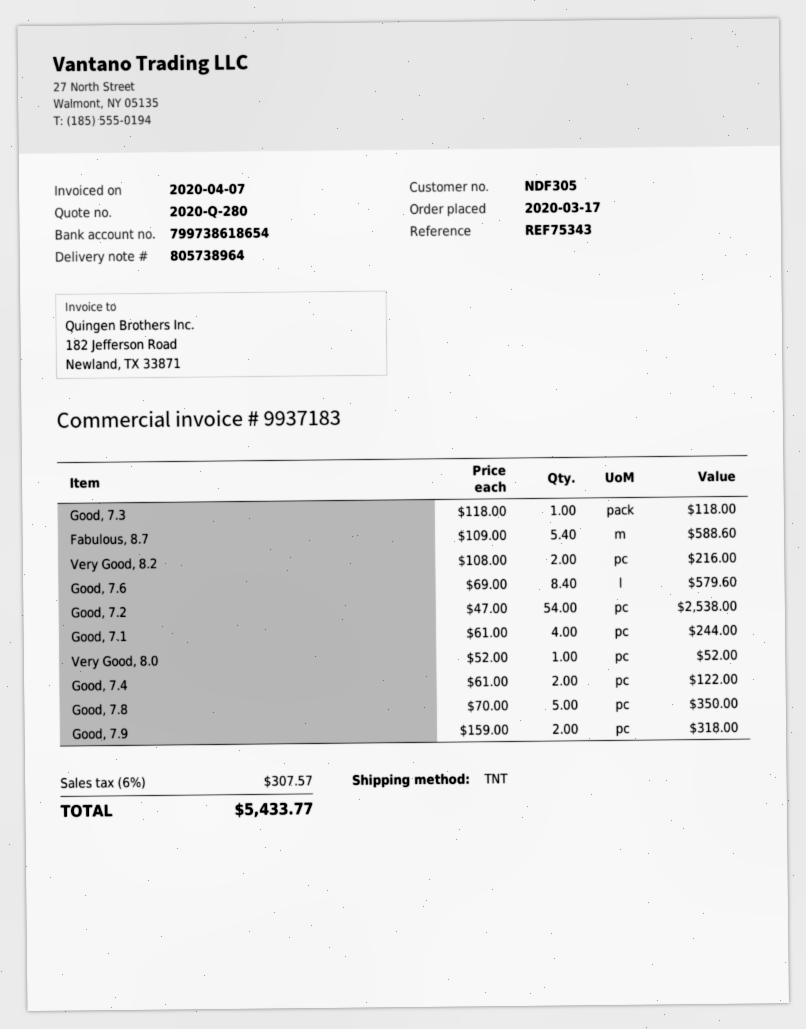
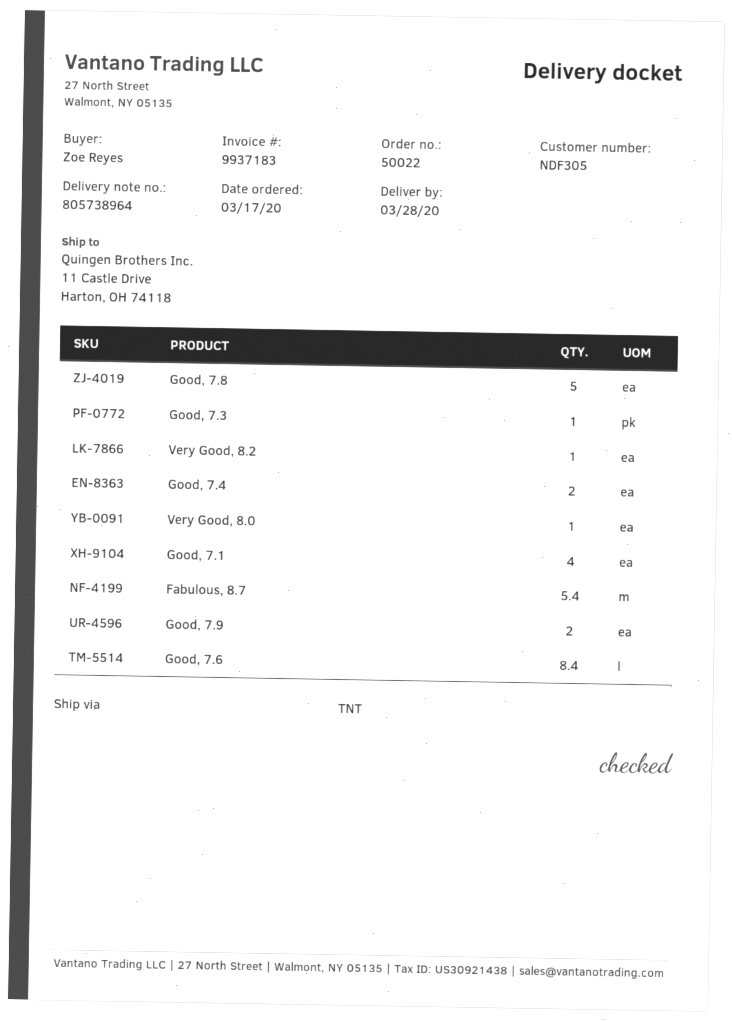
Very Good, 8.2: 2 -> 1
Good, 7.2: 54 -> none

